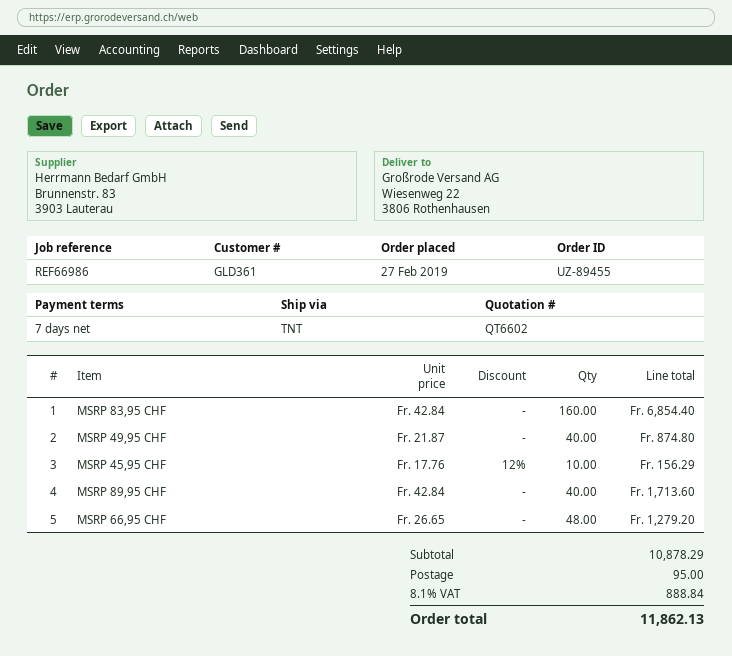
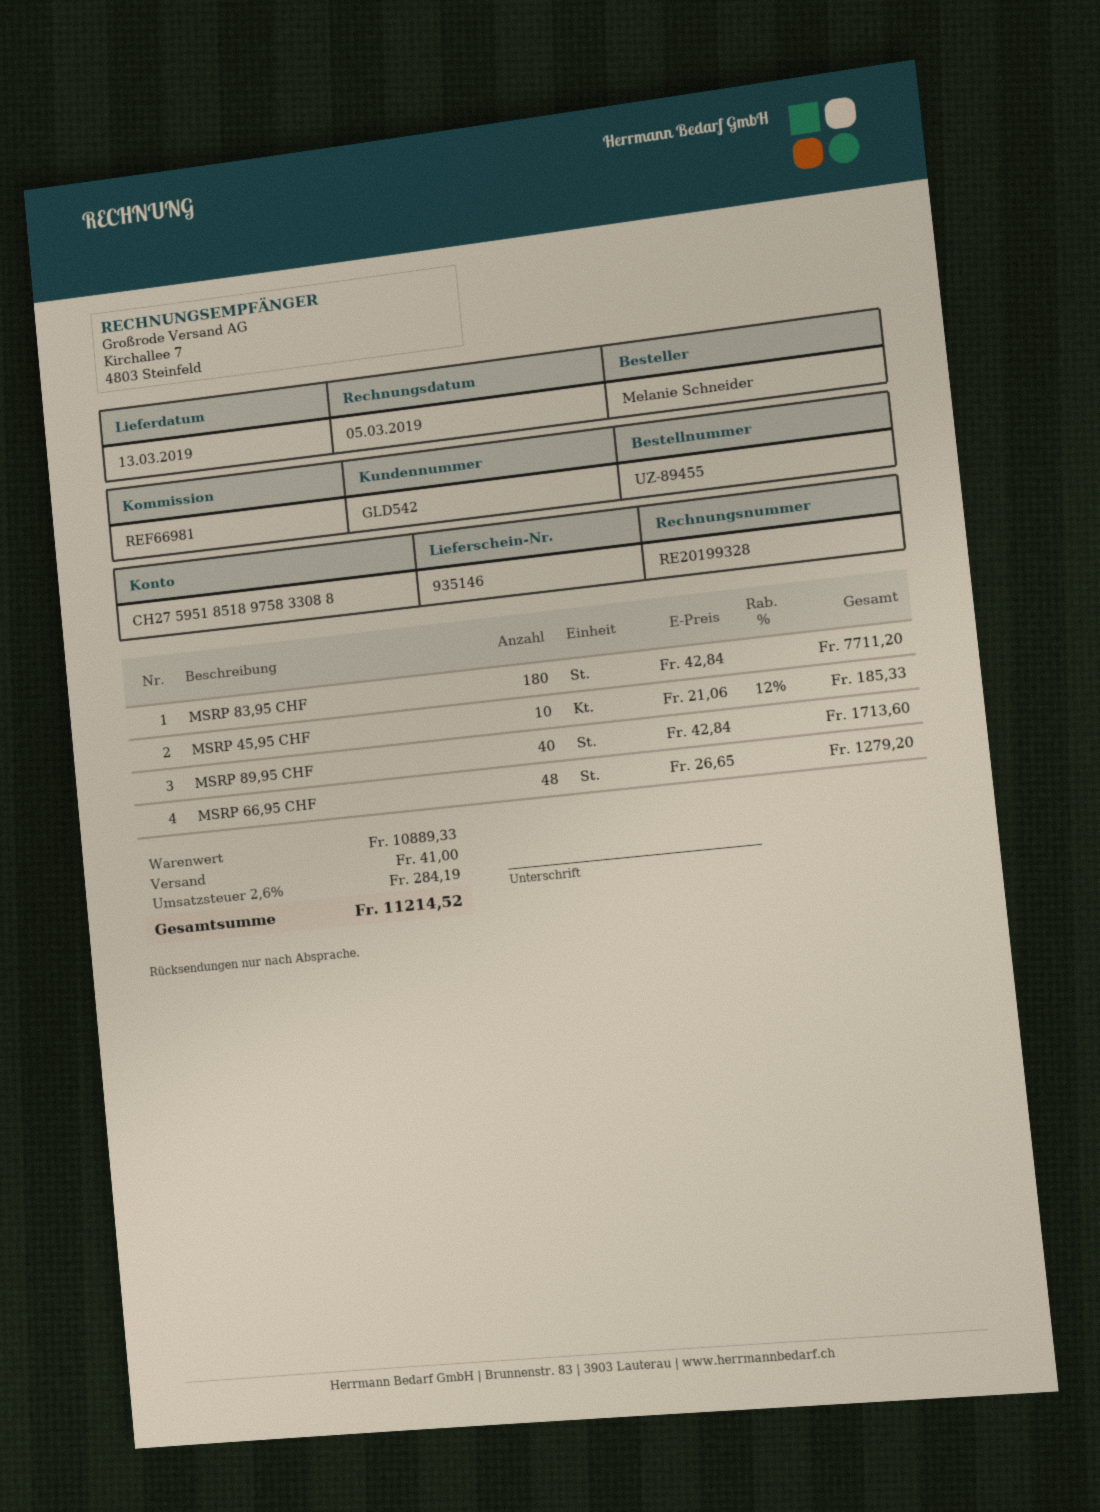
customer number: GLD361 -> GLD542
reference: REF66986 -> REF66981
MSRP 83,95 CHF: 160 x 42.84 = 6854.40 -> 180 x 42.84 = 7711.20
MSRP 49,95 CHF: 40 x 21.87 = 874.80 -> none
MSRP 45,95 CHF: 10 x 17.76 - 12% = 156.29 -> 10 x 21.06 - 12% = 185.33
subtotal: 10878.29 -> 10889.33
shipping: 95.00 -> 41.00
tax: 8.1% = 888.84 -> 2.6% = 284.19
total: 11862.13 -> 11214.52

